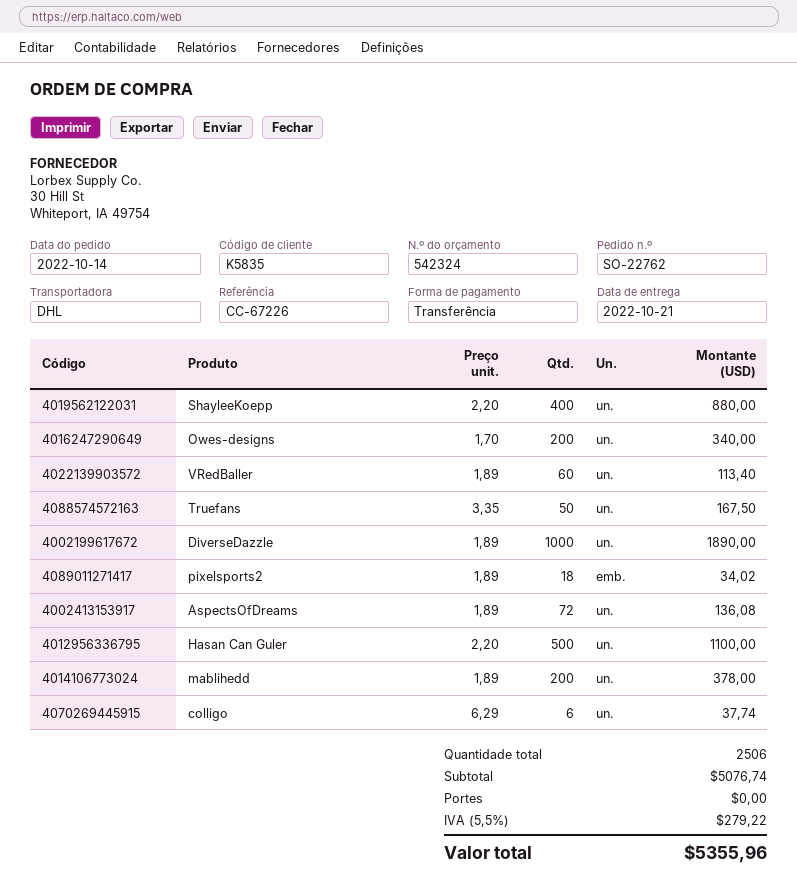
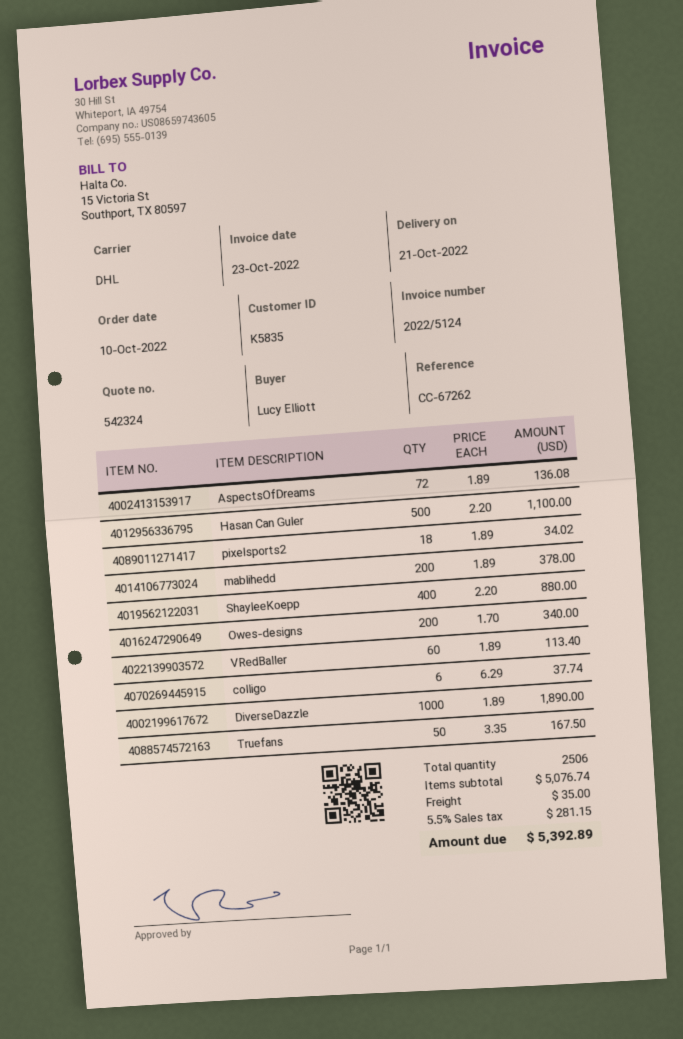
order date: 2022-10-14 -> 2022-10-10
reference: CC-67226 -> CC-67262
shipping: 0.00 -> 35.00
tax: 5.5% = 279.22 -> 5.5% = 281.15
total: 5355.96 -> 5392.89

